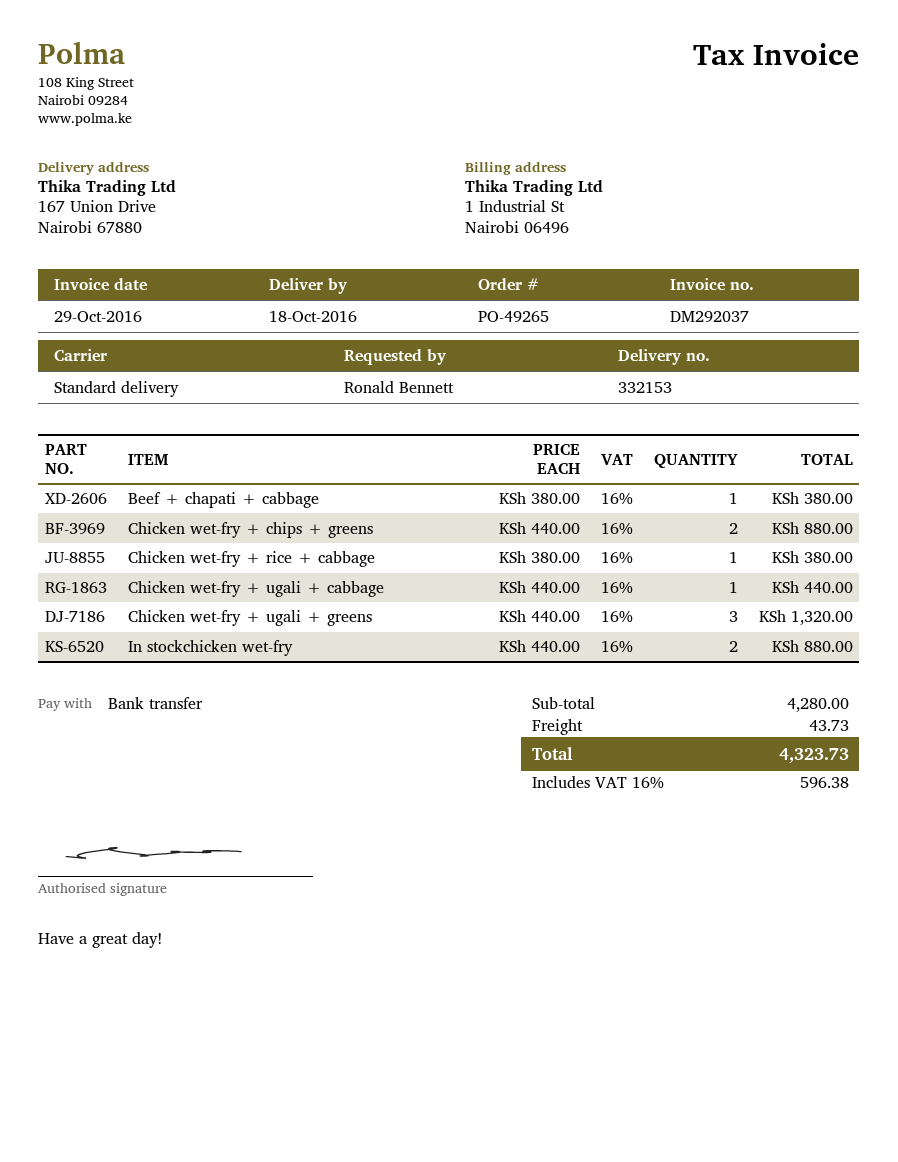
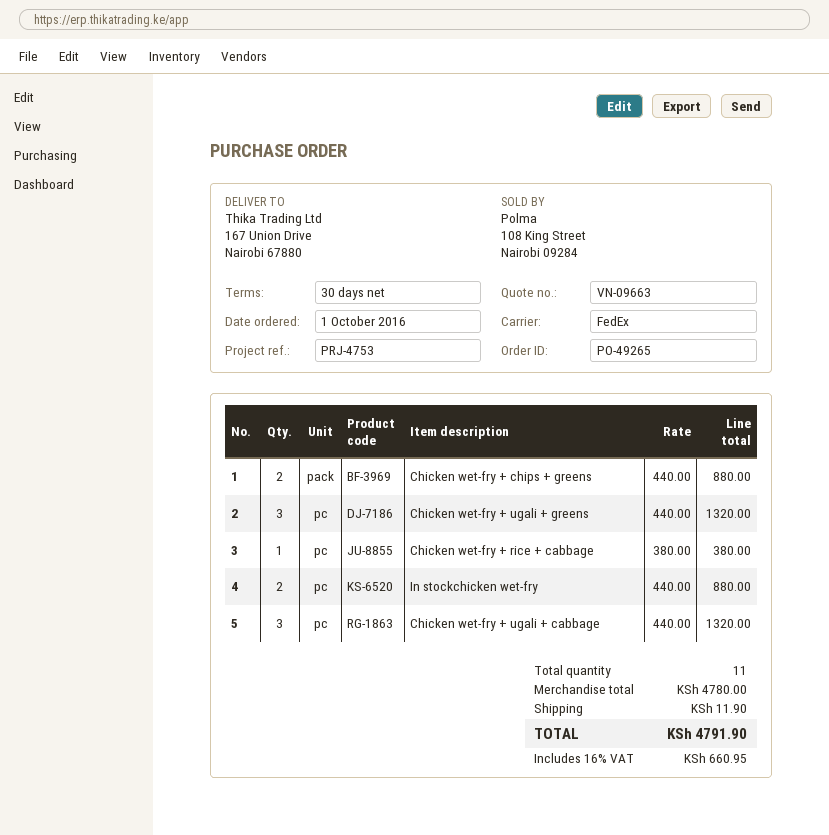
shipping method: standard -> FedEx
Beef + chapati + cabbage: 1 x 380.00 = 380.00 -> none
Chicken wet-fry + ugali + cabbage: 1 x 440.00 = 440.00 -> 3 x 440.00 = 1320.00
subtotal: 4280.00 -> 4780.00
shipping: 43.73 -> 11.90
tax: 16% = 596.38 -> 16% = 660.95
total: 4323.73 -> 4791.90

